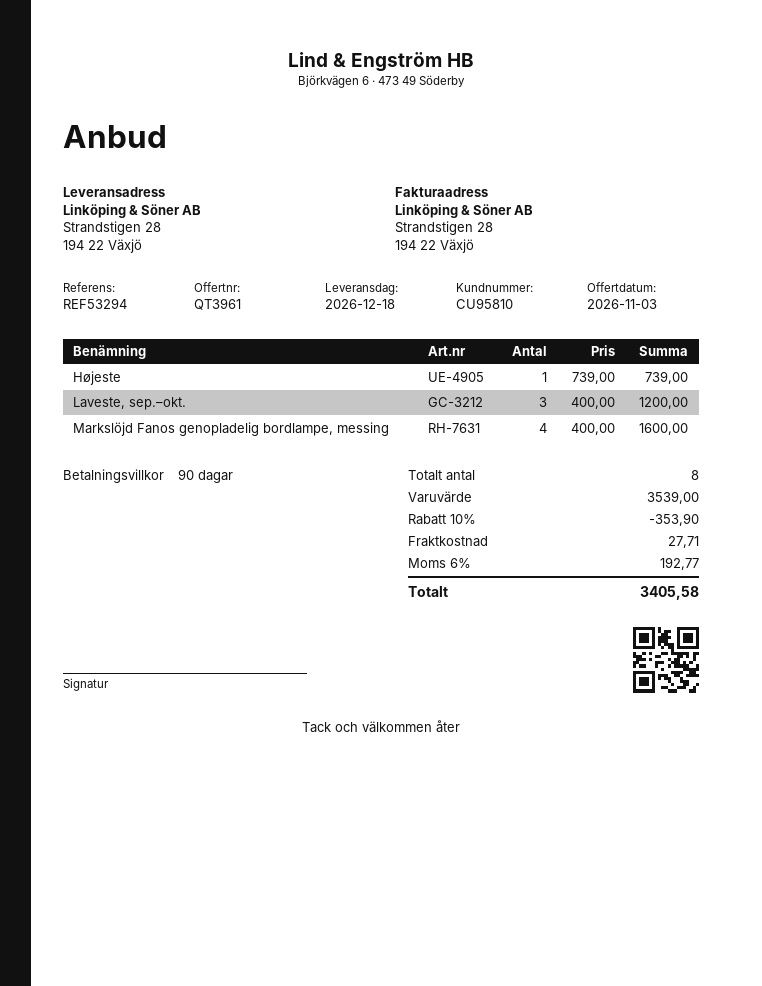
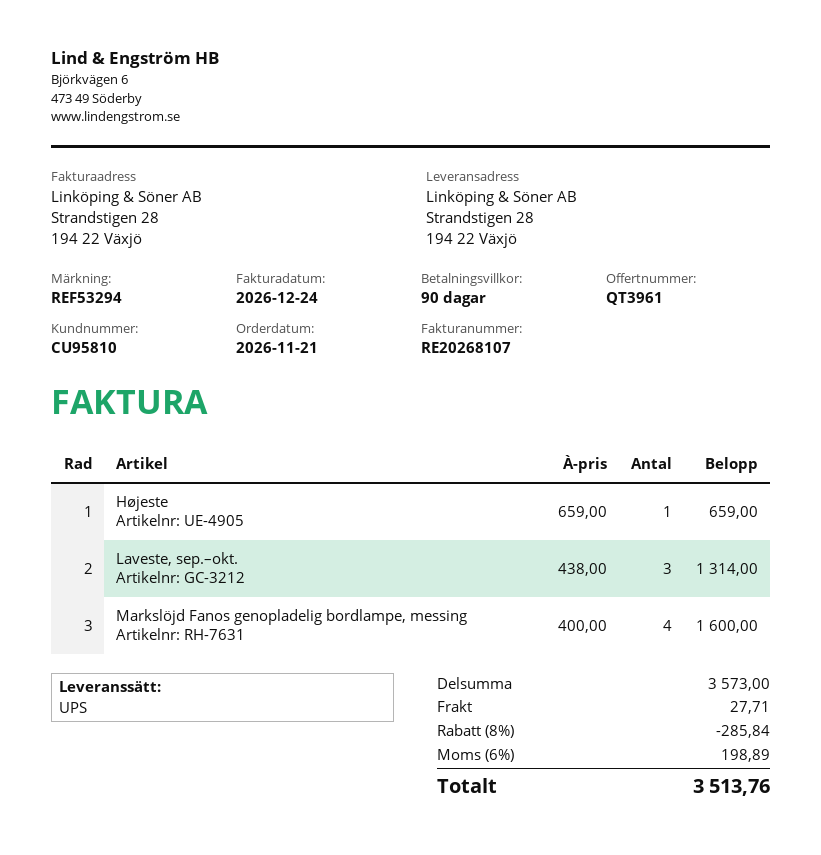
Højeste: 1 x 739.00 = 739.00 -> 1 x 659.00 = 659.00
Laveste, sep.–okt.: 3 x 400.00 = 1200.00 -> 3 x 438.00 = 1314.00
subtotal: 3539.00 -> 3573.00
discount: 10% = 353.90 -> 8% = 285.84
tax: 6% = 192.77 -> 6% = 198.89
total: 3405.58 -> 3513.76

